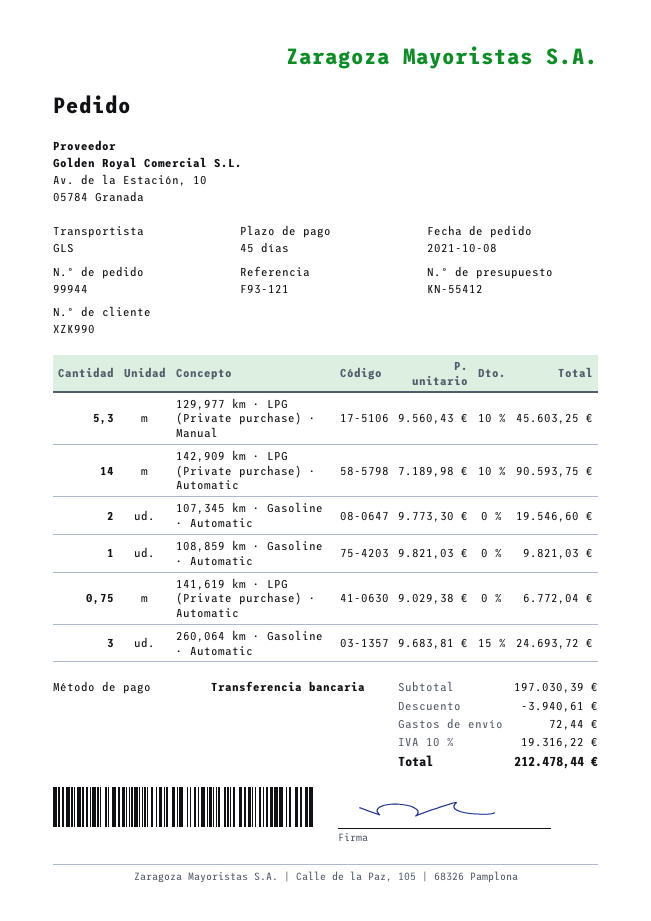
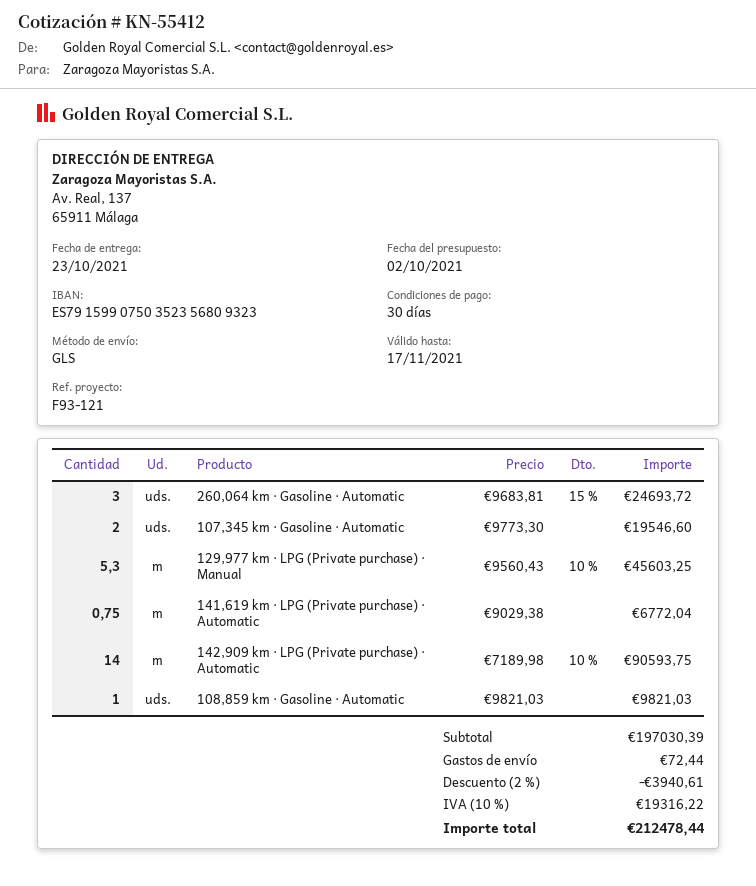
payment terms: 45 days -> 30 days

